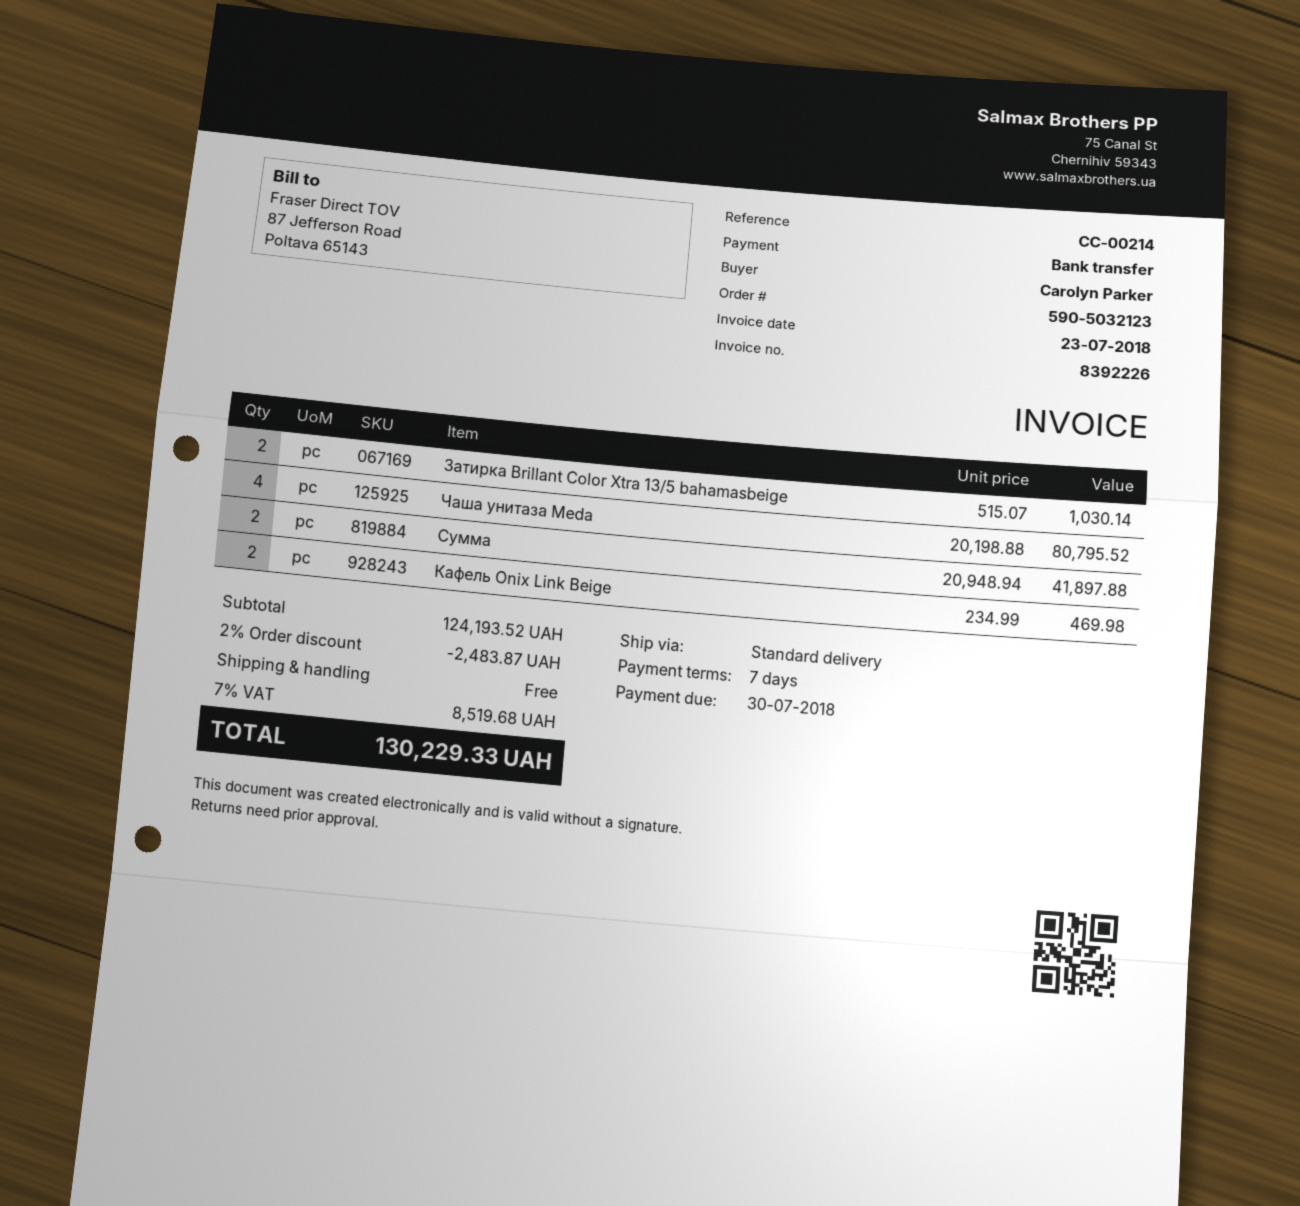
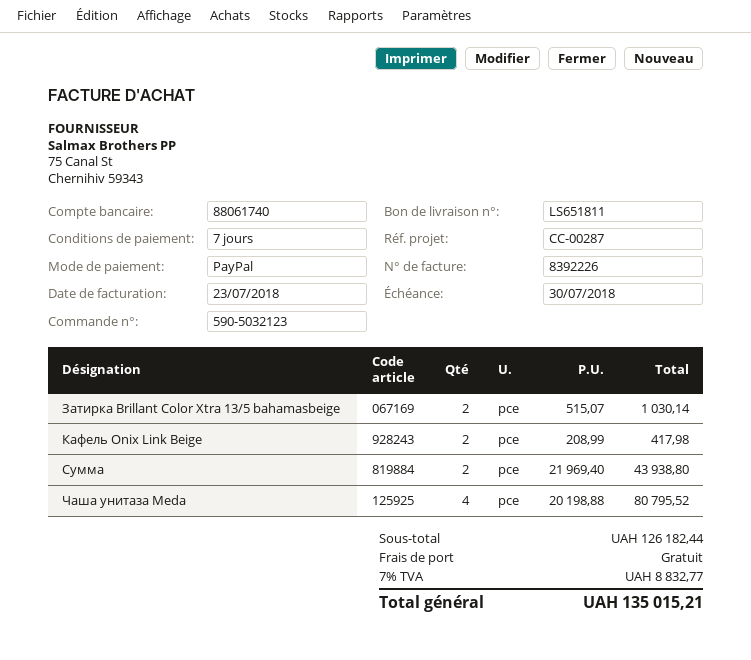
reference: CC-00214 -> CC-00287
payment method: bank transfer -> PayPal
Сумма: 2 x 20948.94 = 41897.88 -> 2 x 21969.40 = 43938.80
Кафель Onix Link Beige: 2 x 234.99 = 469.98 -> 2 x 208.99 = 417.98
subtotal: 124193.52 -> 126182.44
discount: 2% = 2483.87 -> none
tax: 7% = 8519.68 -> 7% = 8832.77
total: 130229.33 -> 135015.21

